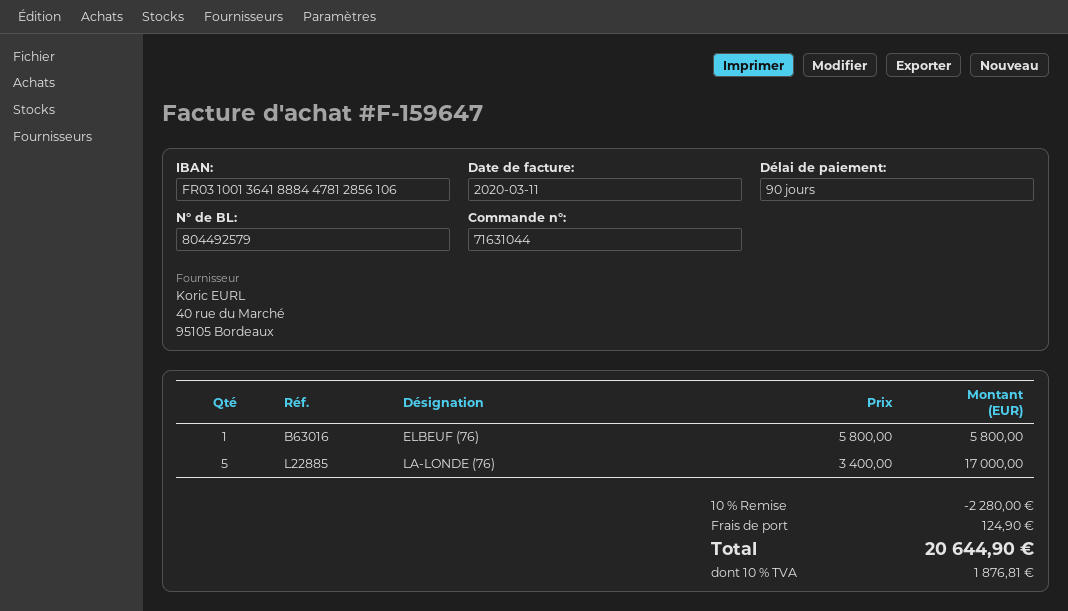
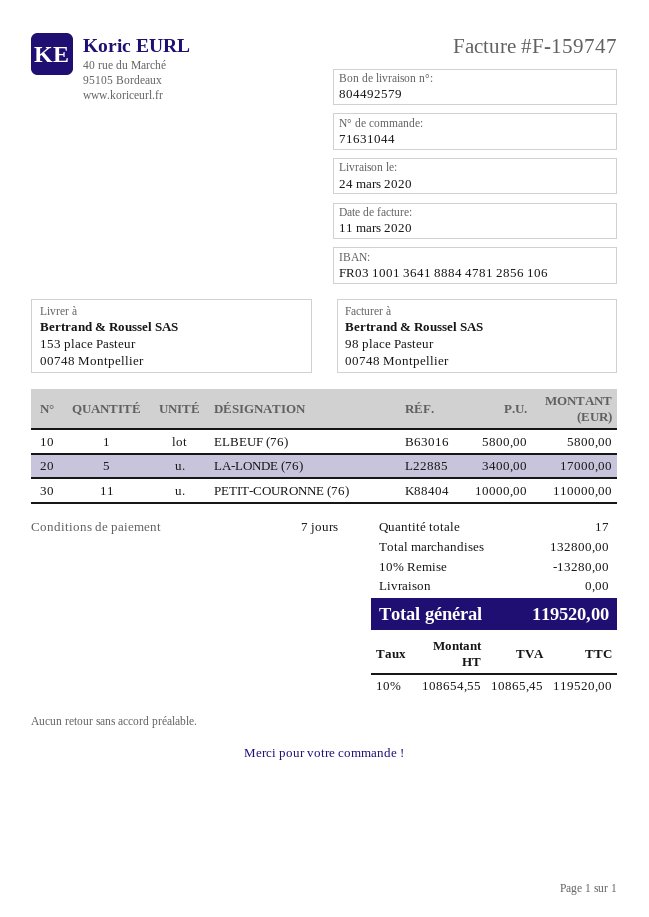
invoice number: F-159647 -> F-159747
payment terms: 90 days -> 7 days
PETIT-COURONNE (76): none -> 11 x 10000.00 = 110000.00
discount: 10% = 2280.00 -> 10% = 13280.00
shipping: 124.90 -> 0.00
tax: 10% = 1876.81 -> 10% = 10865.45
total: 20644.90 -> 119520.00

